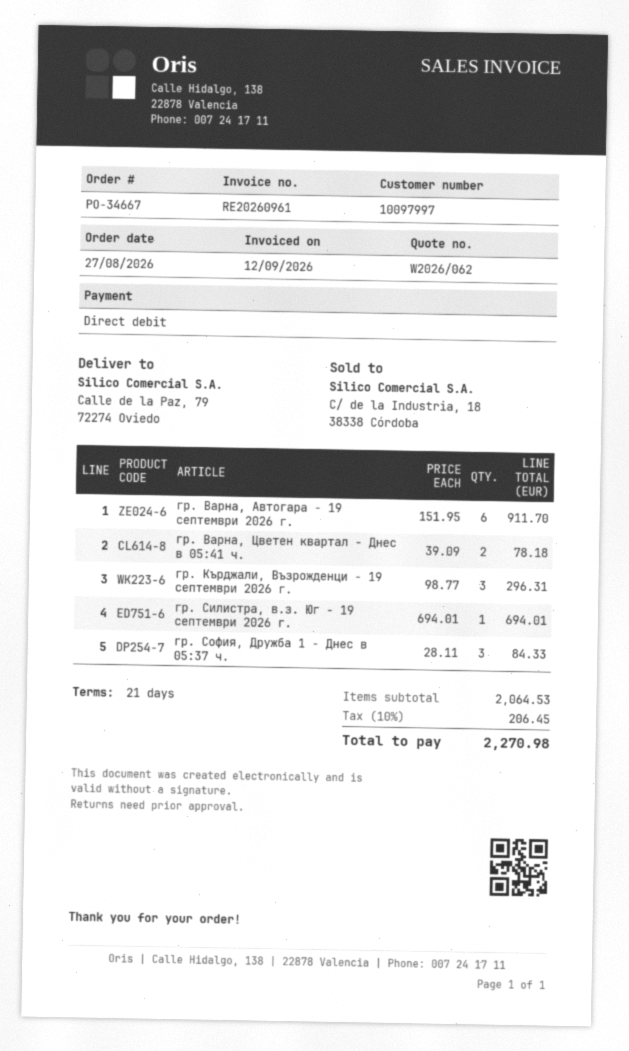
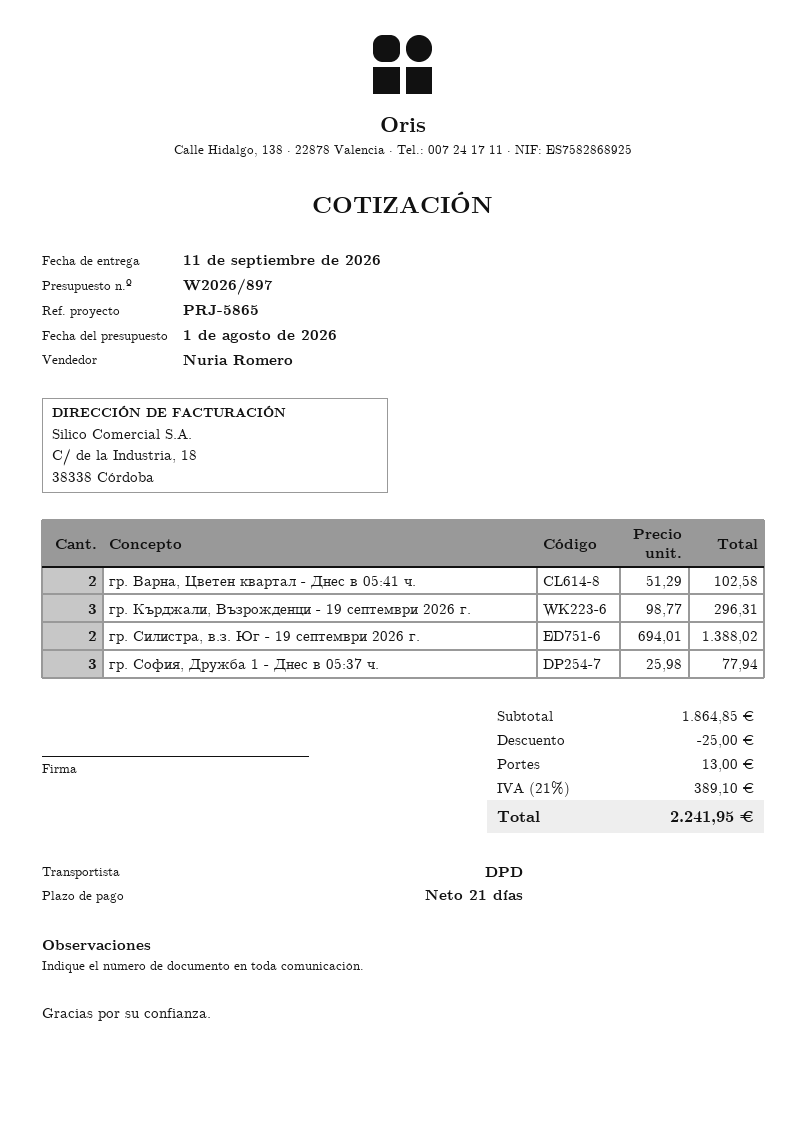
quote number: W2026/062 -> W2026/897
гр. Варна, Автогара - 19 септември 2026 г.: 6 x 151.95 = 911.70 -> none
гр. Варна, Цветен квартал - Днес в 05:41 ч.: 2 x 39.09 = 78.18 -> 2 x 51.29 = 102.58
гр. Силистра, в.з. Юг - 19 септември 2026 г.: 1 x 694.01 = 694.01 -> 2 x 694.01 = 1388.02
гр. София, Дружба 1 - Днес в 05:37 ч.: 3 x 28.11 = 84.33 -> 3 x 25.98 = 77.94
subtotal: 2064.53 -> 1864.85
discount: none -> 25.00
shipping: none -> 13.00
tax: 10% = 206.45 -> 21% = 389.10
total: 2270.98 -> 2241.95

